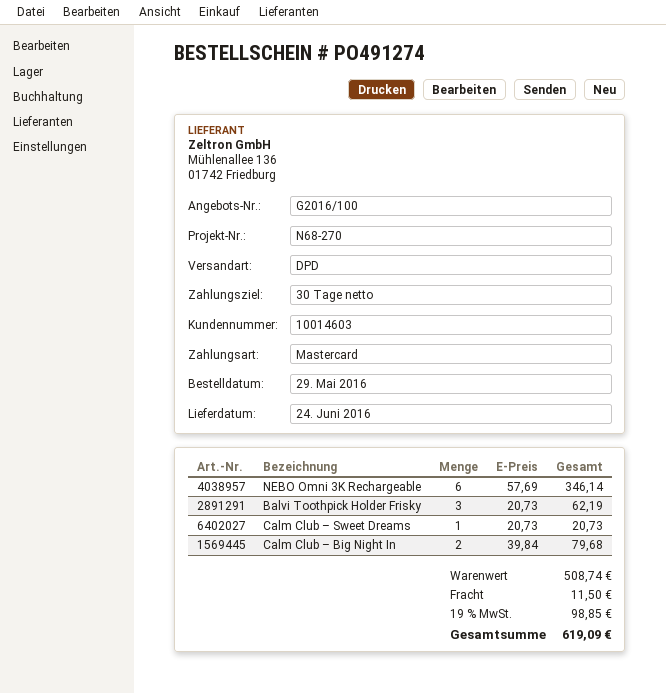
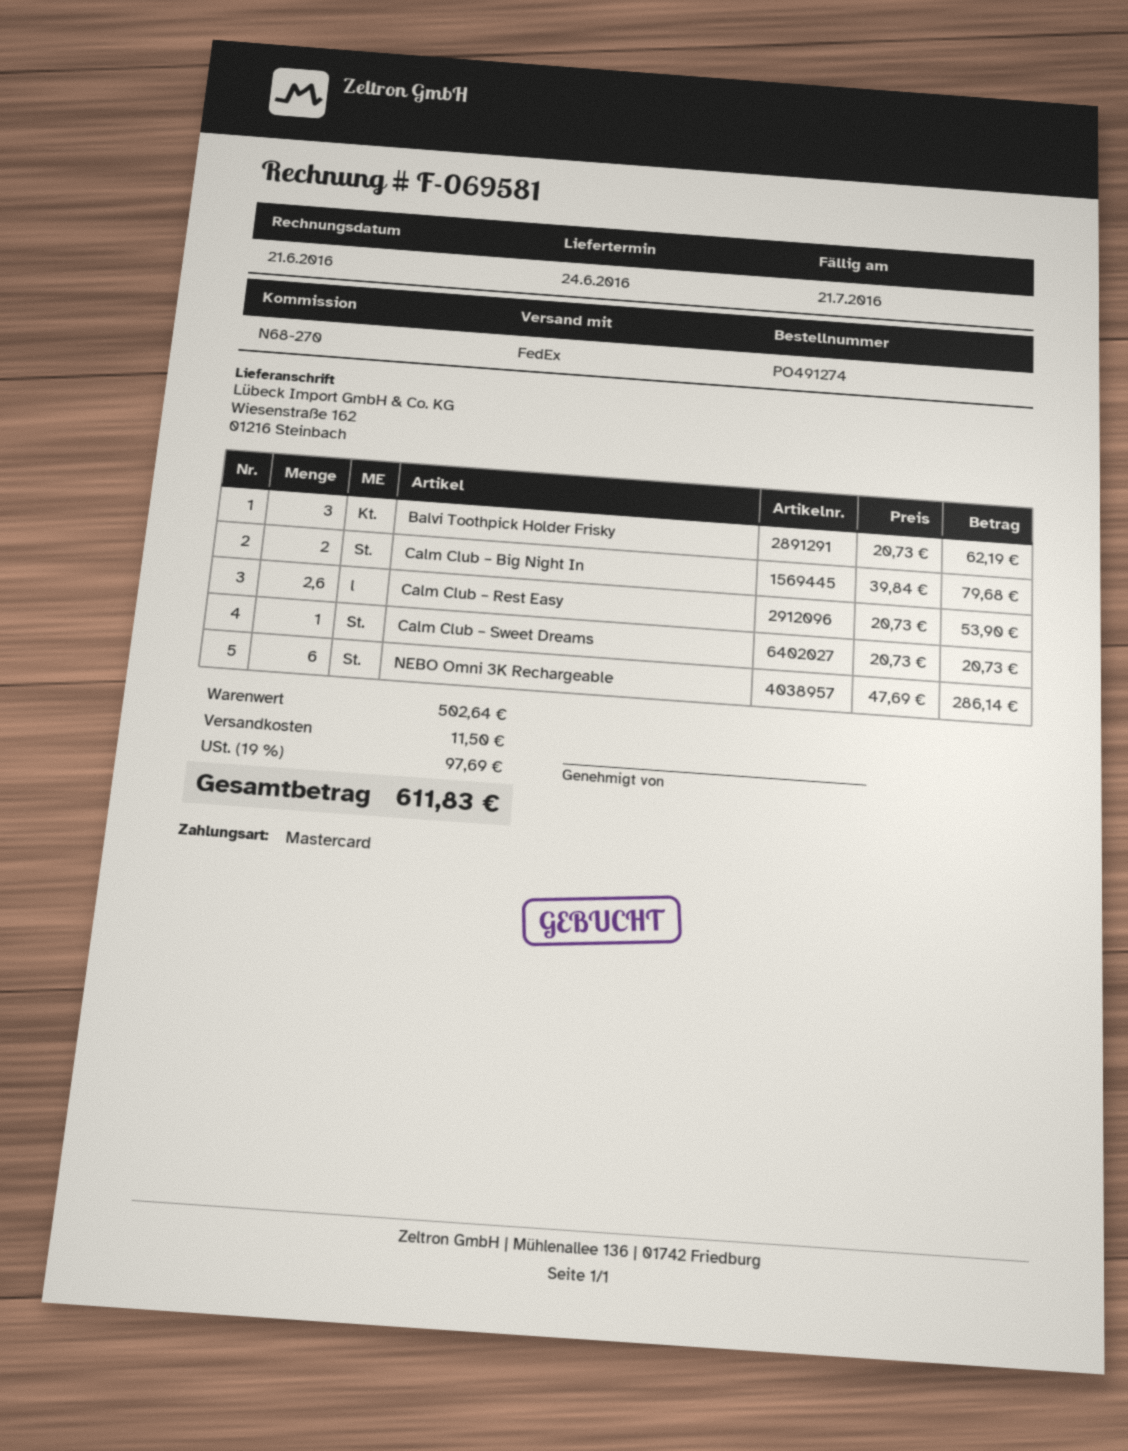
shipping method: DPD -> FedEx
NEBO Omni 3K Rechargeable: 6 x 57.69 = 346.14 -> 6 x 47.69 = 286.14
Calm Club – Rest Easy: none -> 2.6 x 20.73 = 53.90
subtotal: 508.74 -> 502.64
tax: 19% = 98.85 -> 19% = 97.69
total: 619.09 -> 611.83

